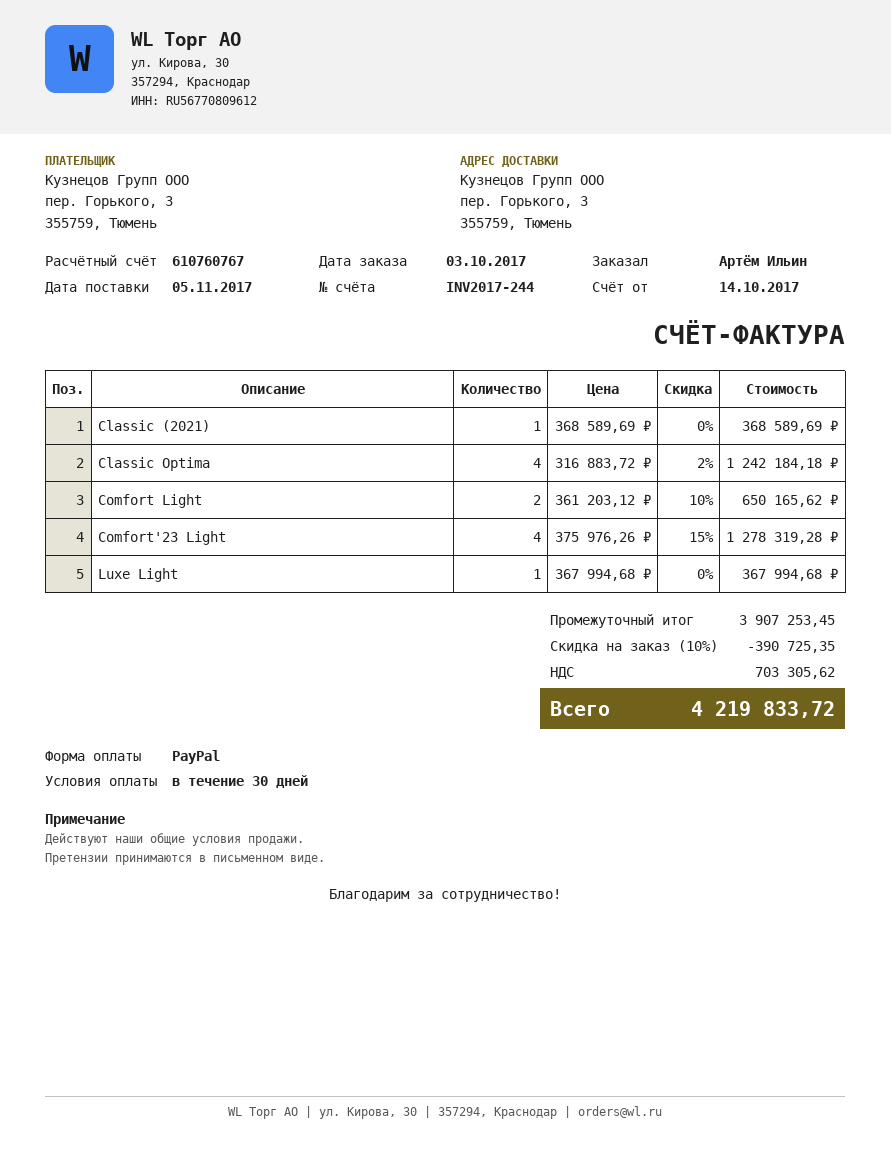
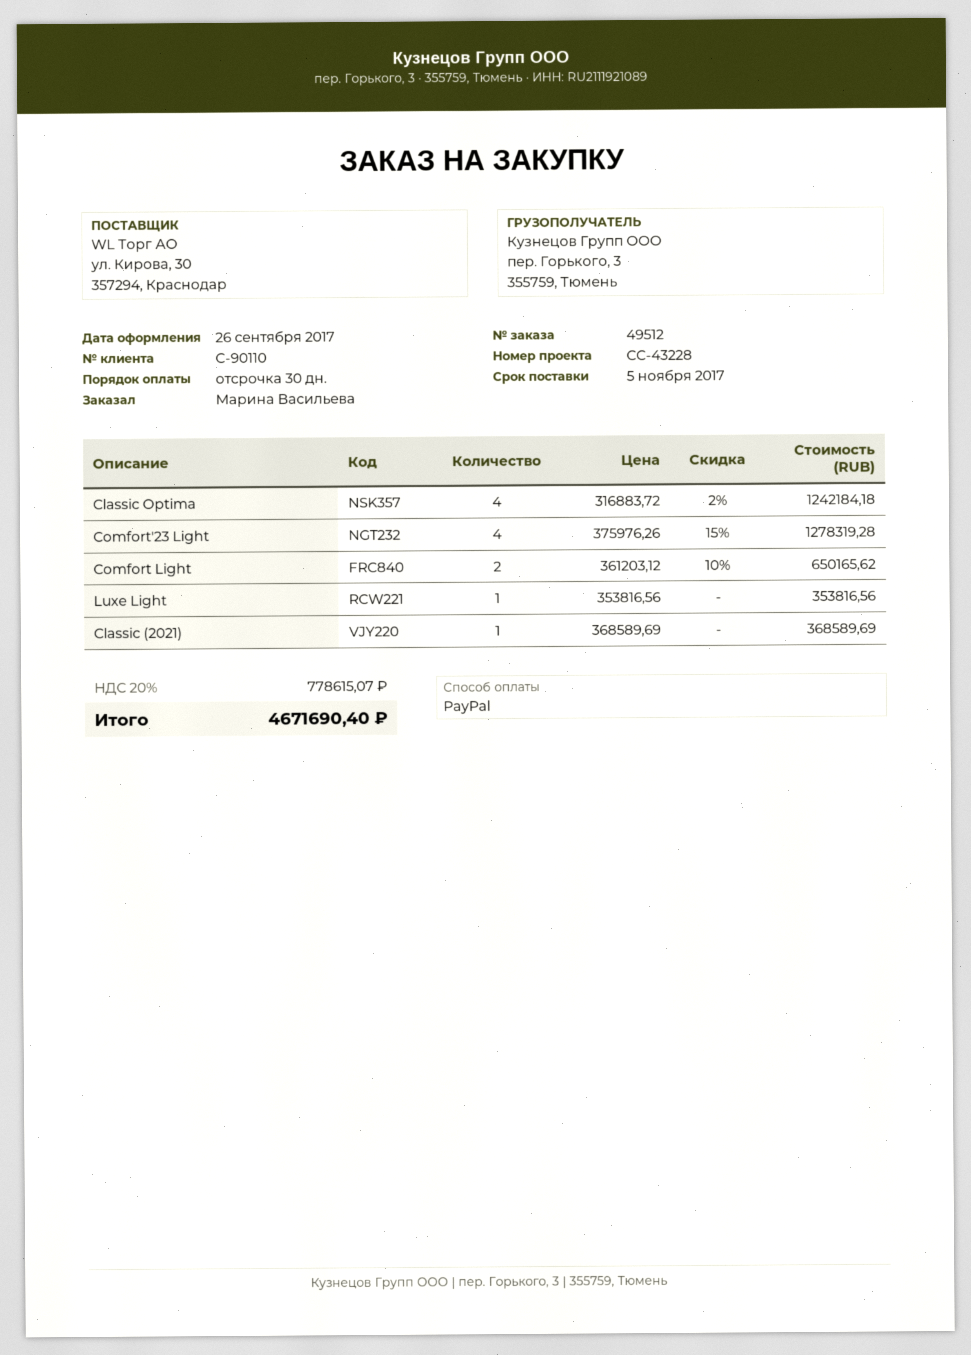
order date: 2017-10-03 -> 2017-09-26
ordered by: Артём Ильин -> Марина Васильева
Luxe Light: 1 x 367994.68 = 367994.68 -> 1 x 353816.56 = 353816.56
discount: 10% = 390725.35 -> none
tax: 703305.62 -> 778615.07
total: 4219833.72 -> 4671690.40

